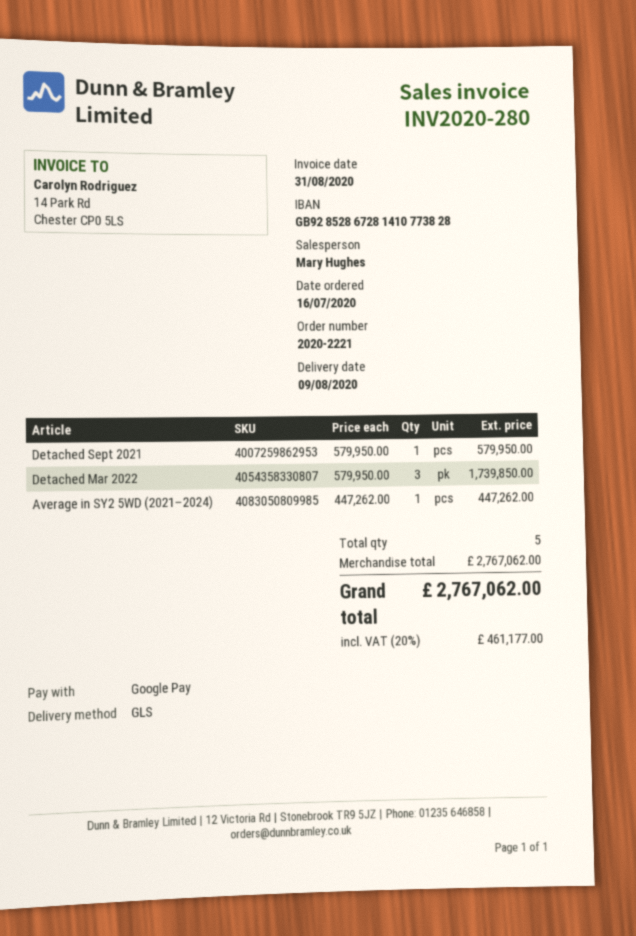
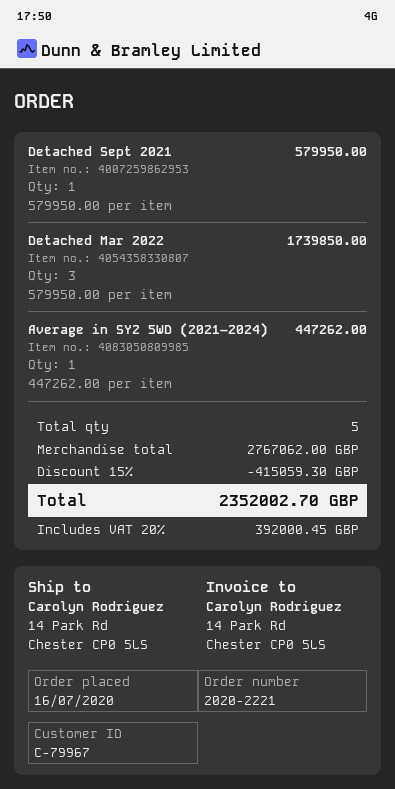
discount: none -> 15% = 415059.30
tax: 20% = 461177.00 -> 20% = 392000.45
total: 2767062.00 -> 2352002.70

